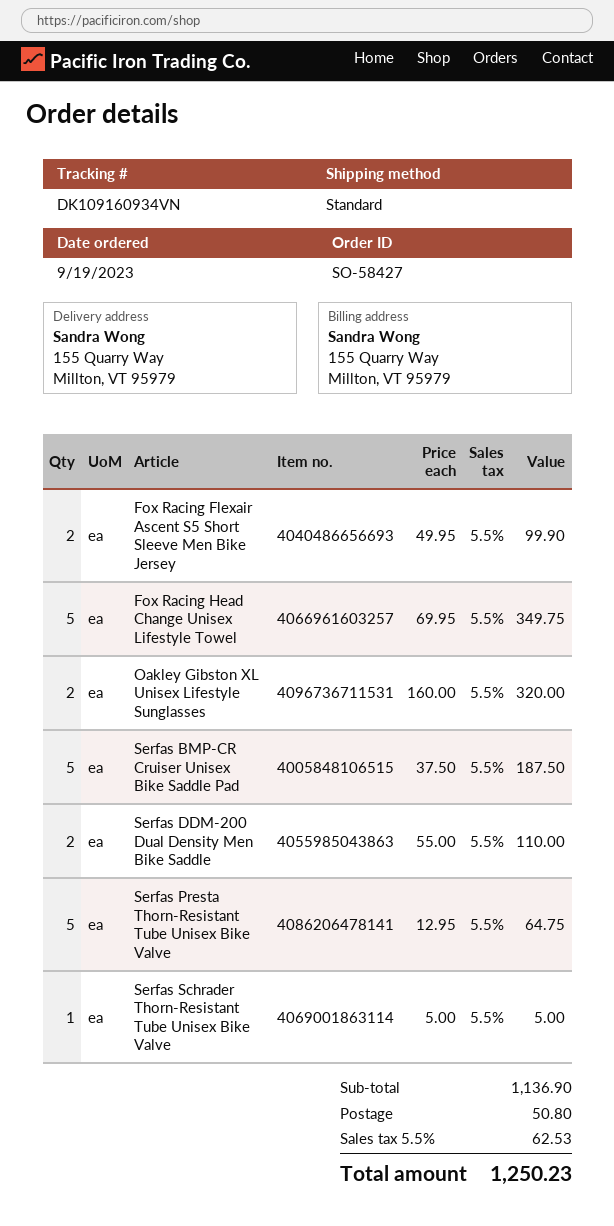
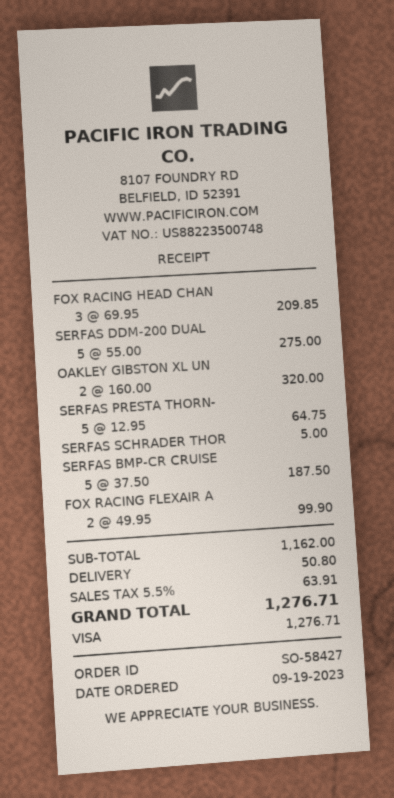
Fox Racing Head Change Unisex Lifestyle Towel: 5 x 69.95 = 349.75 -> 3 x 69.95 = 209.85
Serfas DDM-200 Dual Density Men Bike Saddle: 2 x 55.00 = 110.00 -> 5 x 55.00 = 275.00
subtotal: 1136.90 -> 1162.00
tax: 5.5% = 62.53 -> 5.5% = 63.91
total: 1250.23 -> 1276.71

